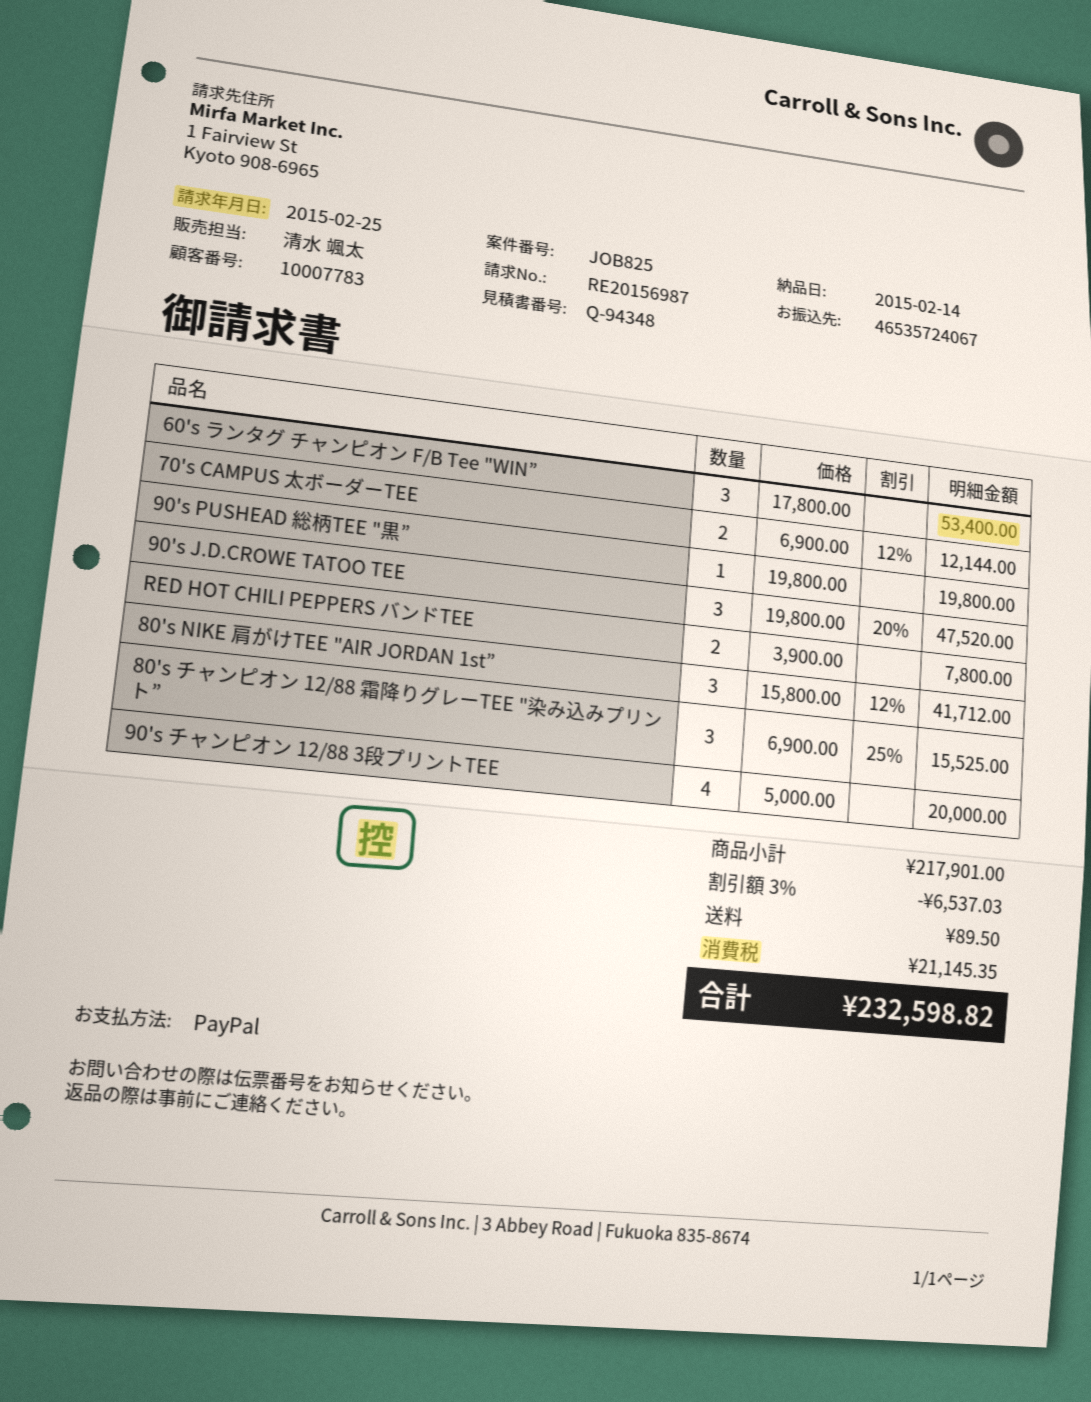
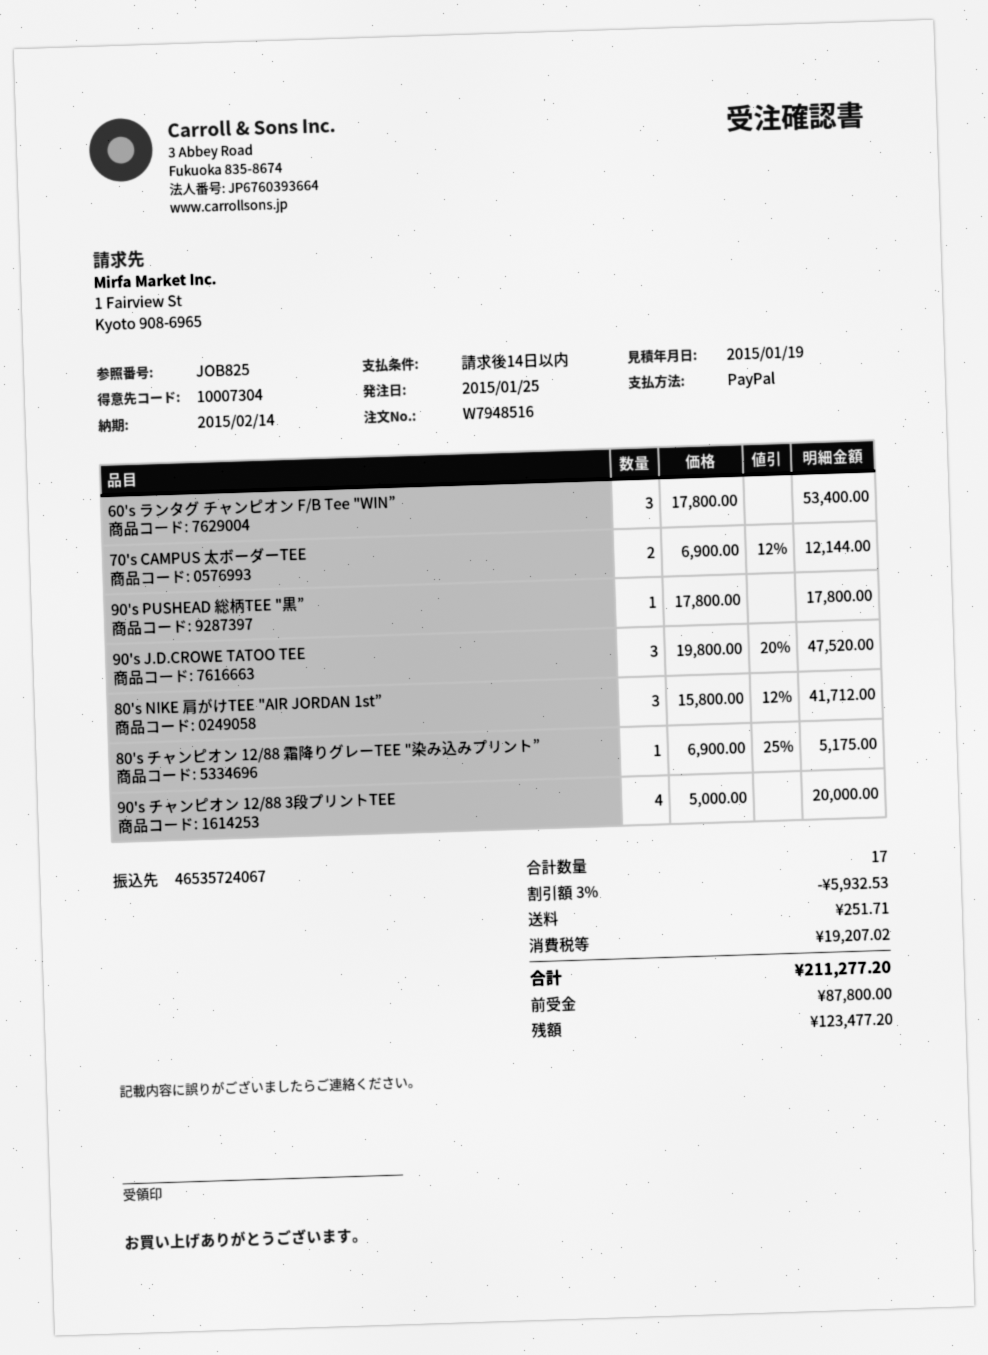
customer number: 10007783 -> 10007304
90's PUSHEAD 総柄TEE "黒”: 1 x 19800.00 = 19800.00 -> 1 x 17800.00 = 17800.00
RED HOT CHILI PEPPERS バンドTEE: 2 x 3900.00 = 7800.00 -> none
80's チャンピオン 12/88 霜降りグレーTEE "染み込みプリント”: 3 x 6900.00 - 25% = 15525.00 -> 1 x 6900.00 - 25% = 5175.00
discount: 3% = 6537.03 -> 3% = 5932.53
shipping: 89.50 -> 251.71
tax: 21145.35 -> 19207.02
total: 232598.82 -> 211277.20

